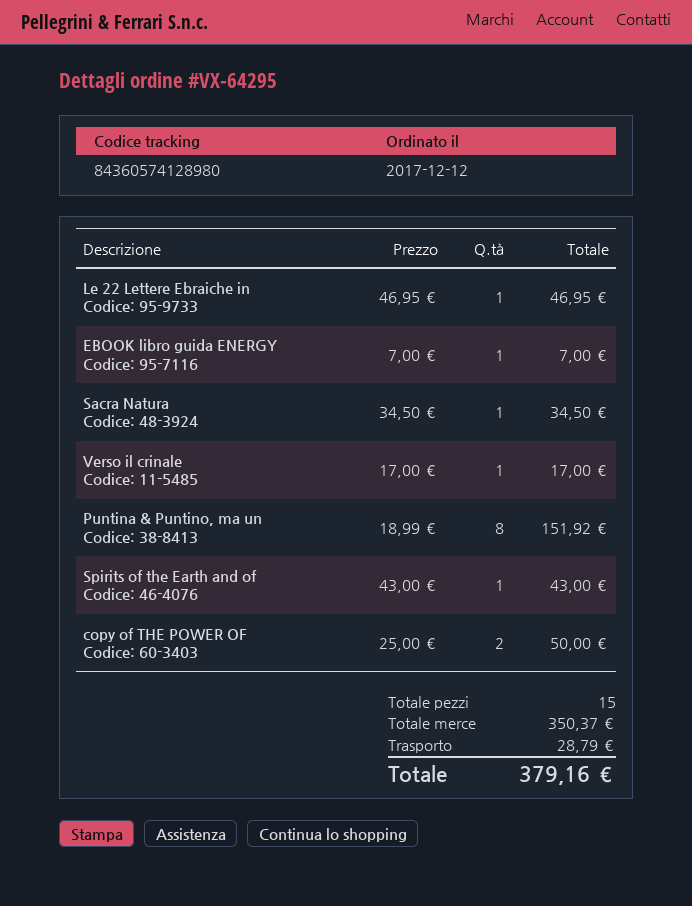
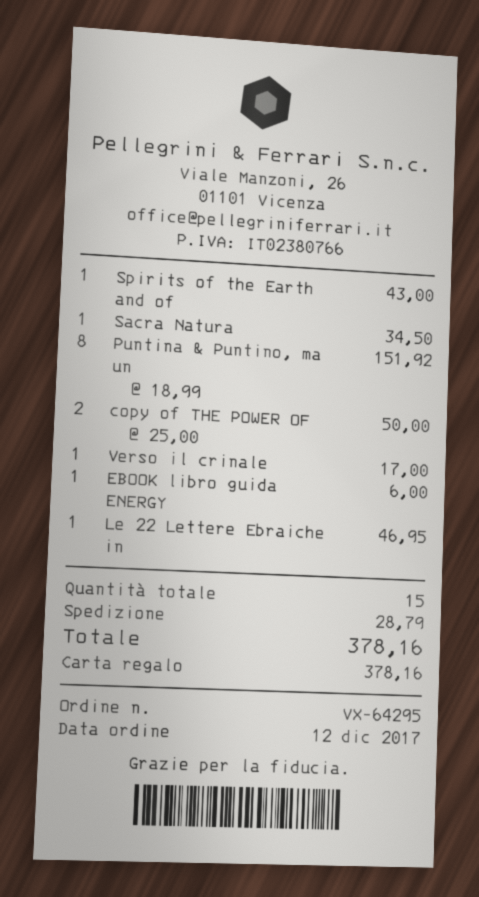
EBOOK libro guida ENERGY: 1 x 7.00 = 7.00 -> 1 x 6.00 = 6.00
total: 379.16 -> 378.16

